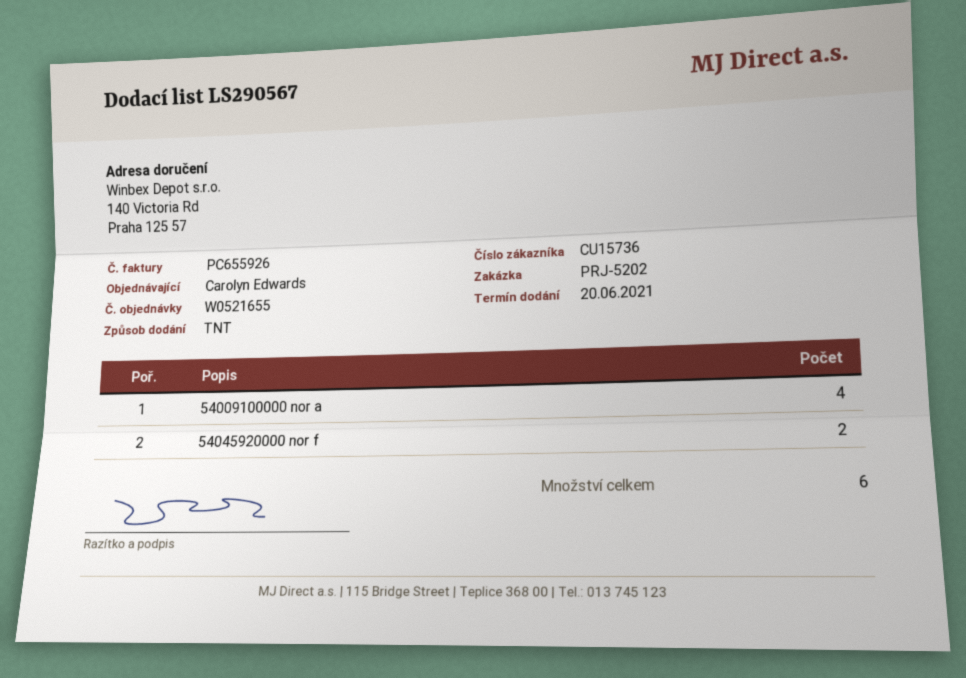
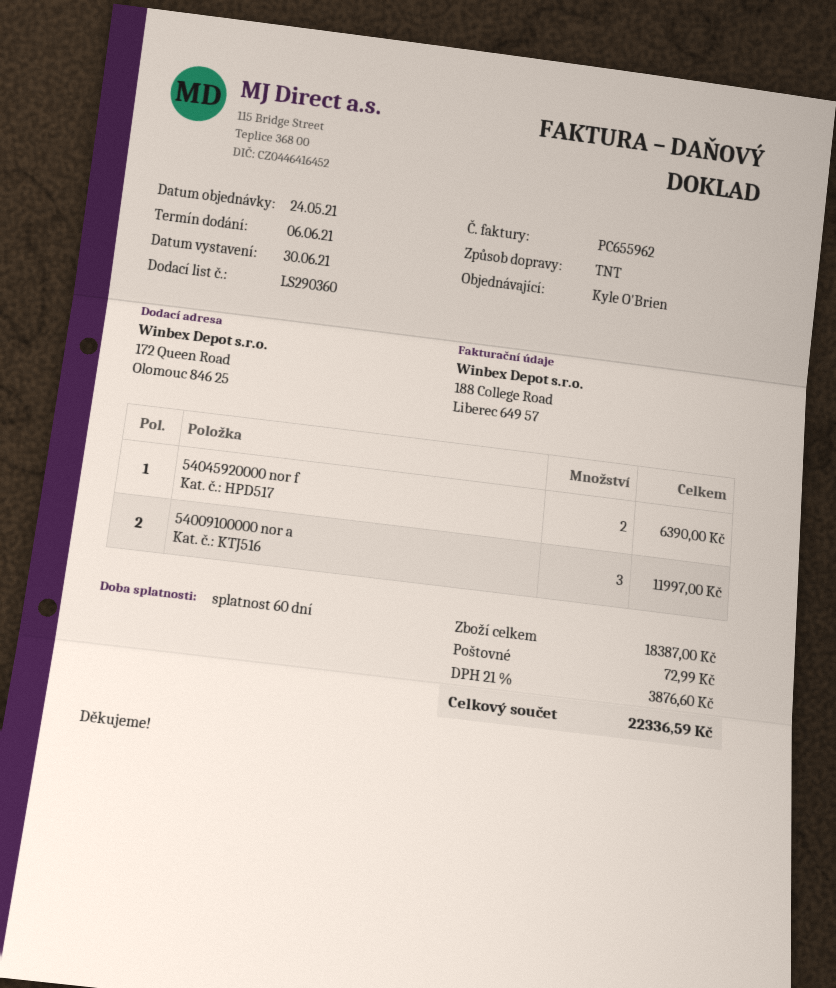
delivery note number: LS290567 -> LS290360
delivery date: 2021-06-20 -> 2021-06-06
invoice number: PC655926 -> PC655962
ordered by: Carolyn Edwards -> Kyle O'Brien
ship to: 140 Victoria Rd, Praha 125 57 -> 172 Queen Road, Olomouc 846 25
54009100000 nor a: 4 -> 3

